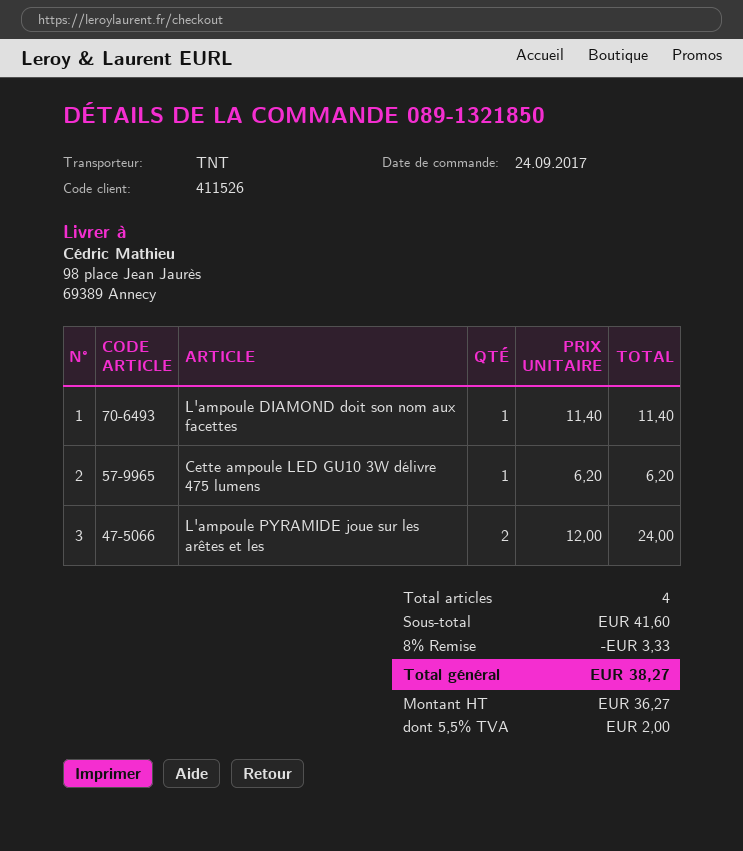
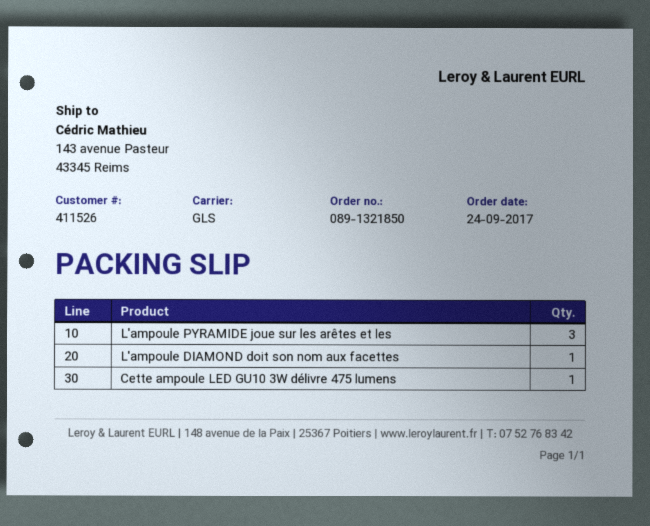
shipping method: TNT -> GLS
ship to: 98 place Jean Jaurès, 69389 Annecy -> 143 avenue Pasteur, 43345 Reims
L'ampoule PYRAMIDE joue sur les arêtes et les: 2 -> 3

